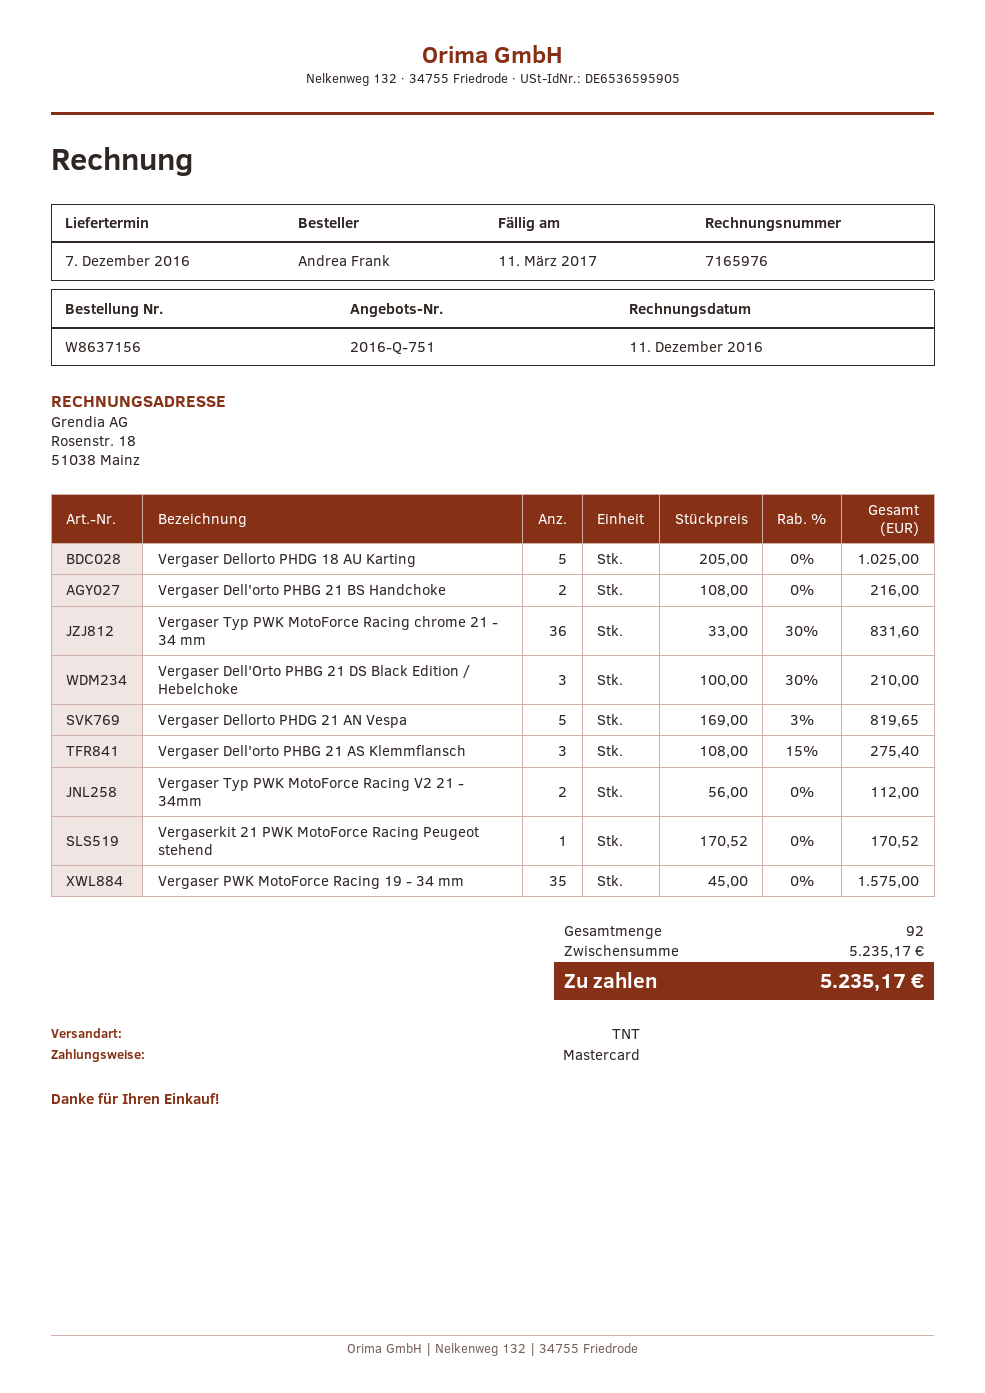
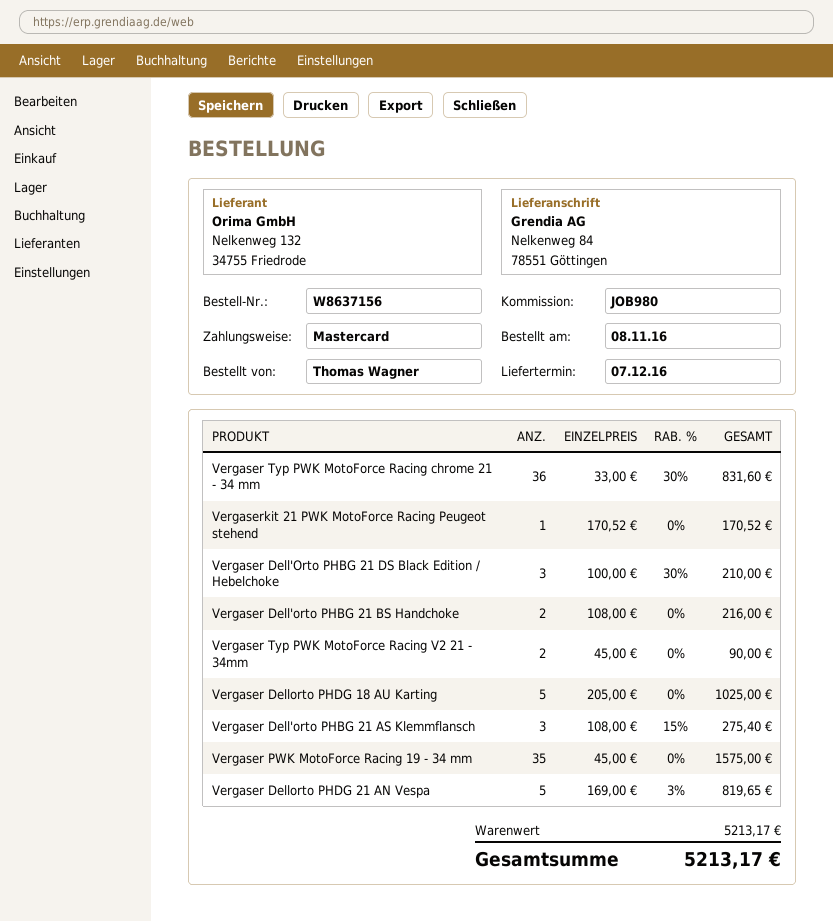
ordered by: Andrea Frank -> Thomas Wagner
Vergaser Typ PWK MotoForce Racing V2 21 - 34mm: 2 x 56.00 = 112.00 -> 2 x 45.00 = 90.00
subtotal: 5235.17 -> 5213.17
total: 5235.17 -> 5213.17

